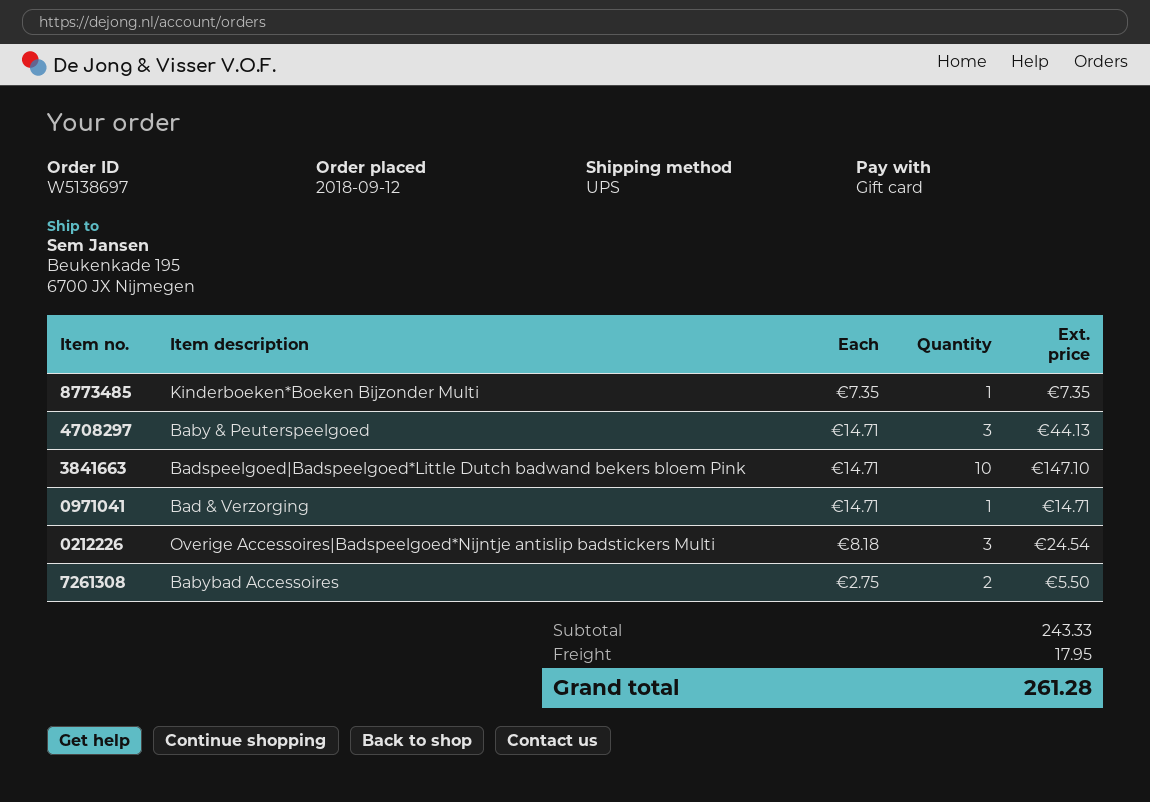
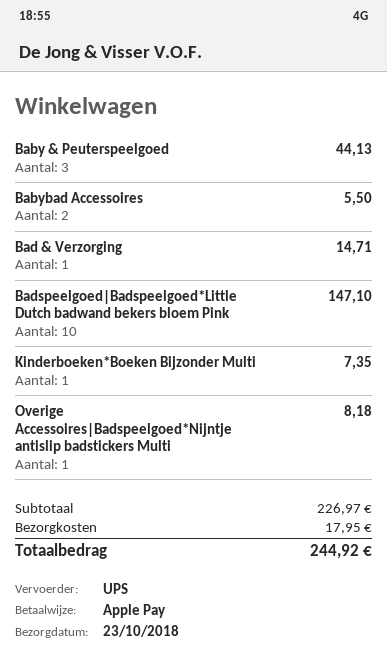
payment method: gift card -> Apple Pay
Overige Accessoires|Badspeelgoed*Nijntje antislip badstickers Multi: 3 for 24.54 -> 1 for 8.18
subtotal: 243.33 -> 226.97
total: 261.28 -> 244.92

